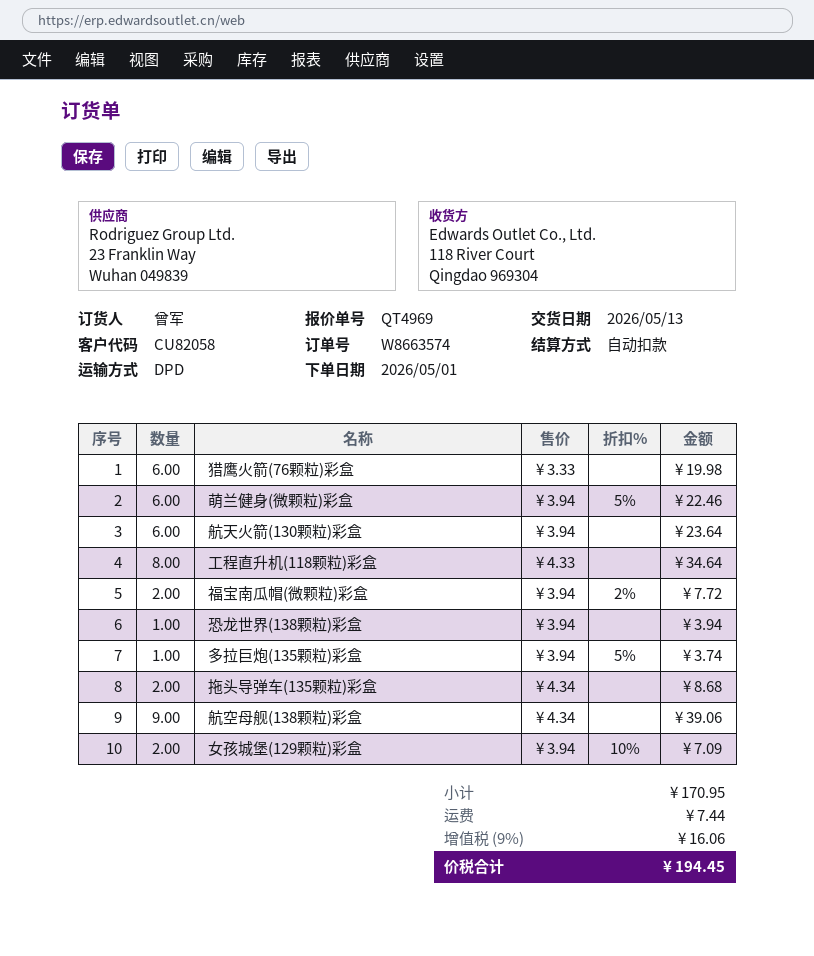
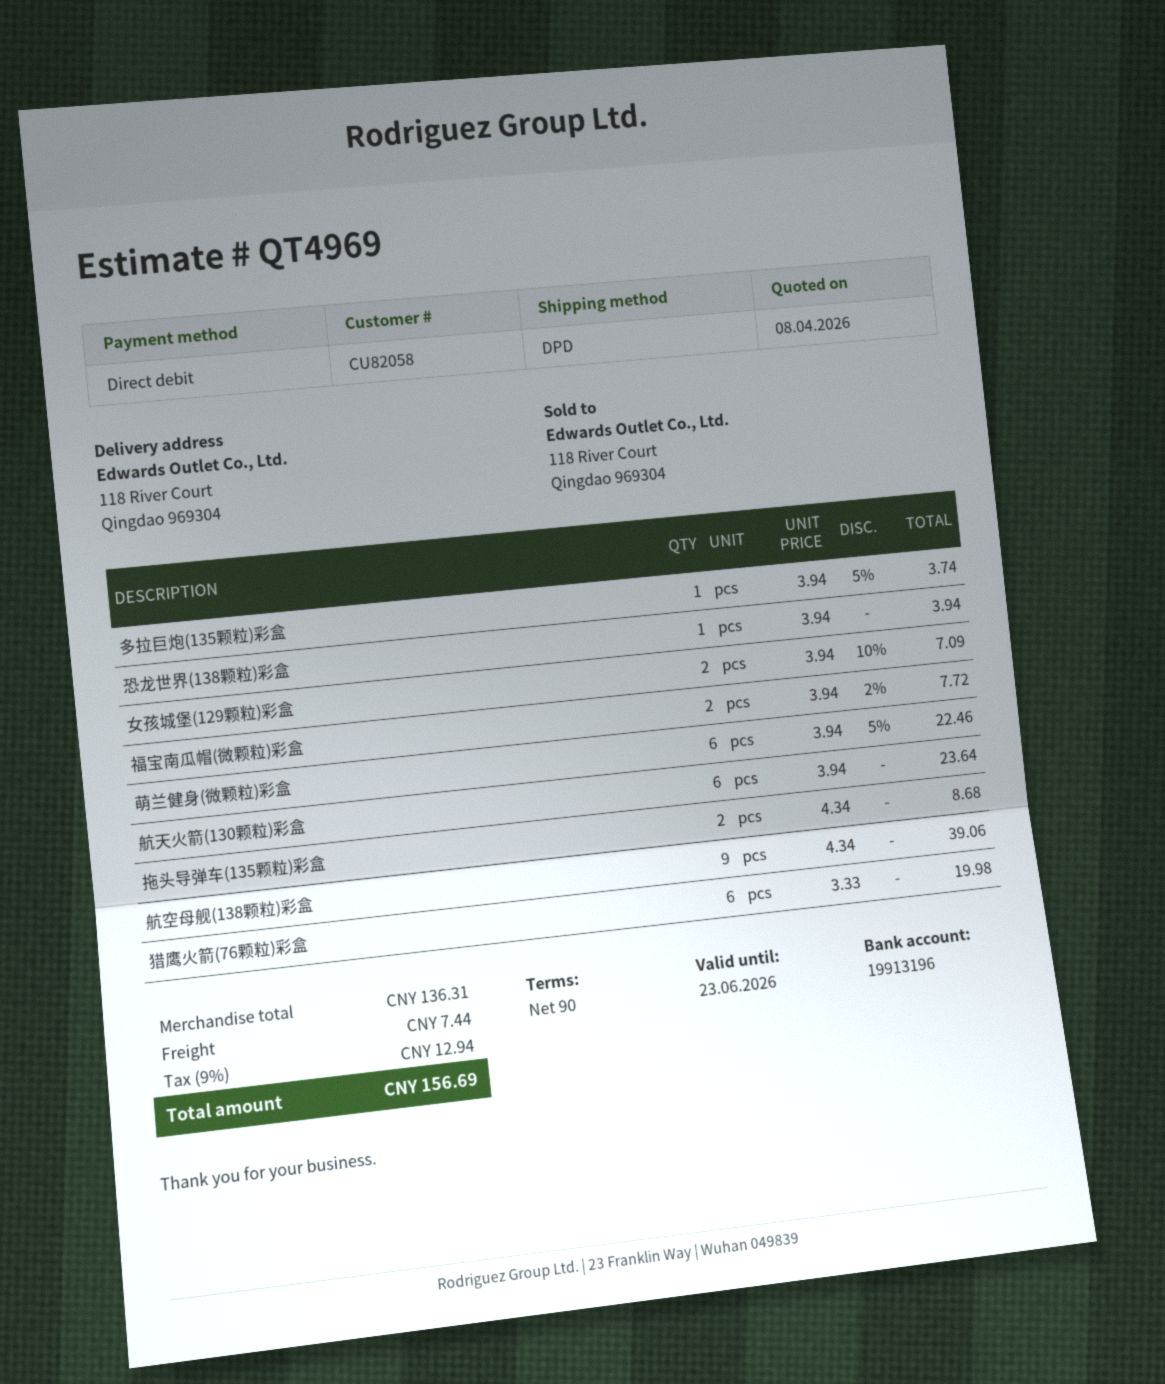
工程直升机(118颗粒)彩盒: 8 x 4.33 = 34.64 -> none
subtotal: 170.95 -> 136.31
tax: 9% = 16.06 -> 9% = 12.94
total: 194.45 -> 156.69

